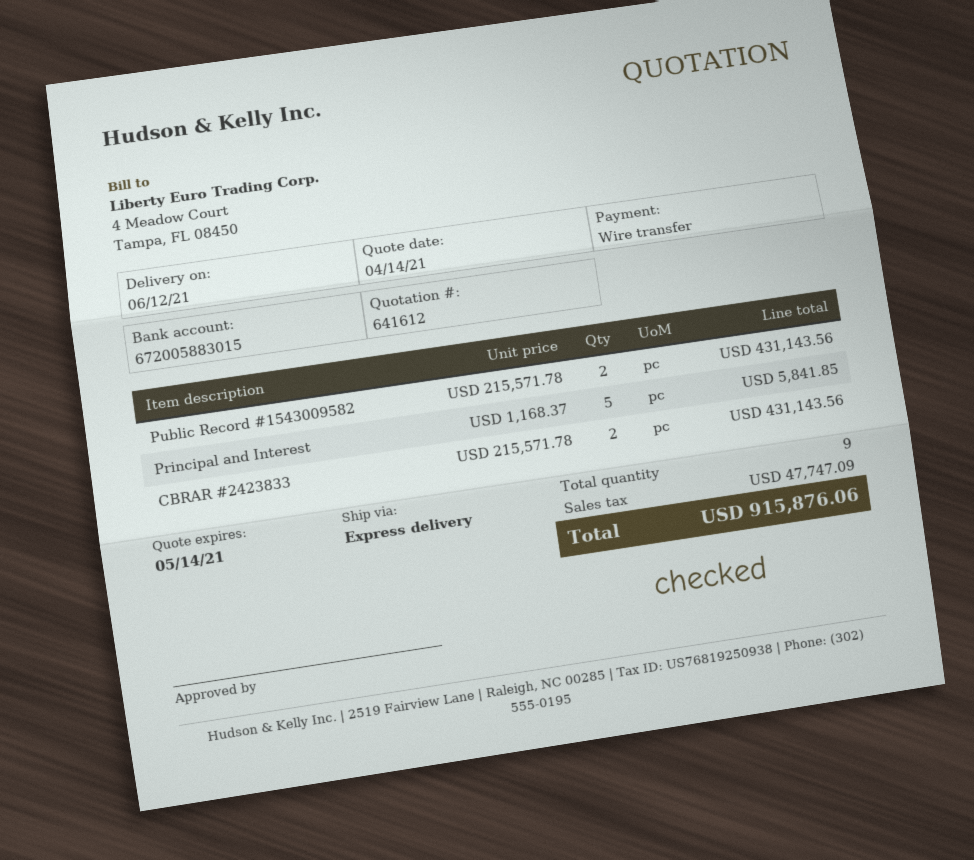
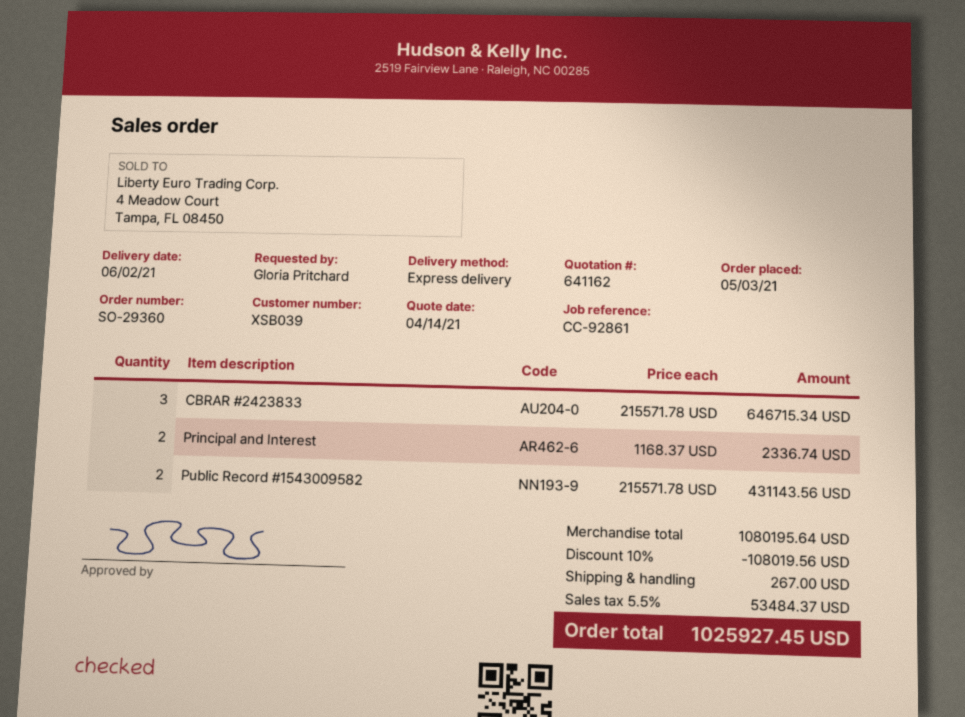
quote number: 641612 -> 641162
delivery date: 2021-06-12 -> 2021-06-02
Principal and Interest: 5 x 1168.37 = 5841.85 -> 2 x 1168.37 = 2336.74
CBRAR #2423833: 2 x 215571.78 = 431143.56 -> 3 x 215571.78 = 646715.34
discount: none -> 10% = 108019.56
shipping: none -> 267.00
tax: 47747.09 -> 53484.37
total: 915876.06 -> 1025927.45

